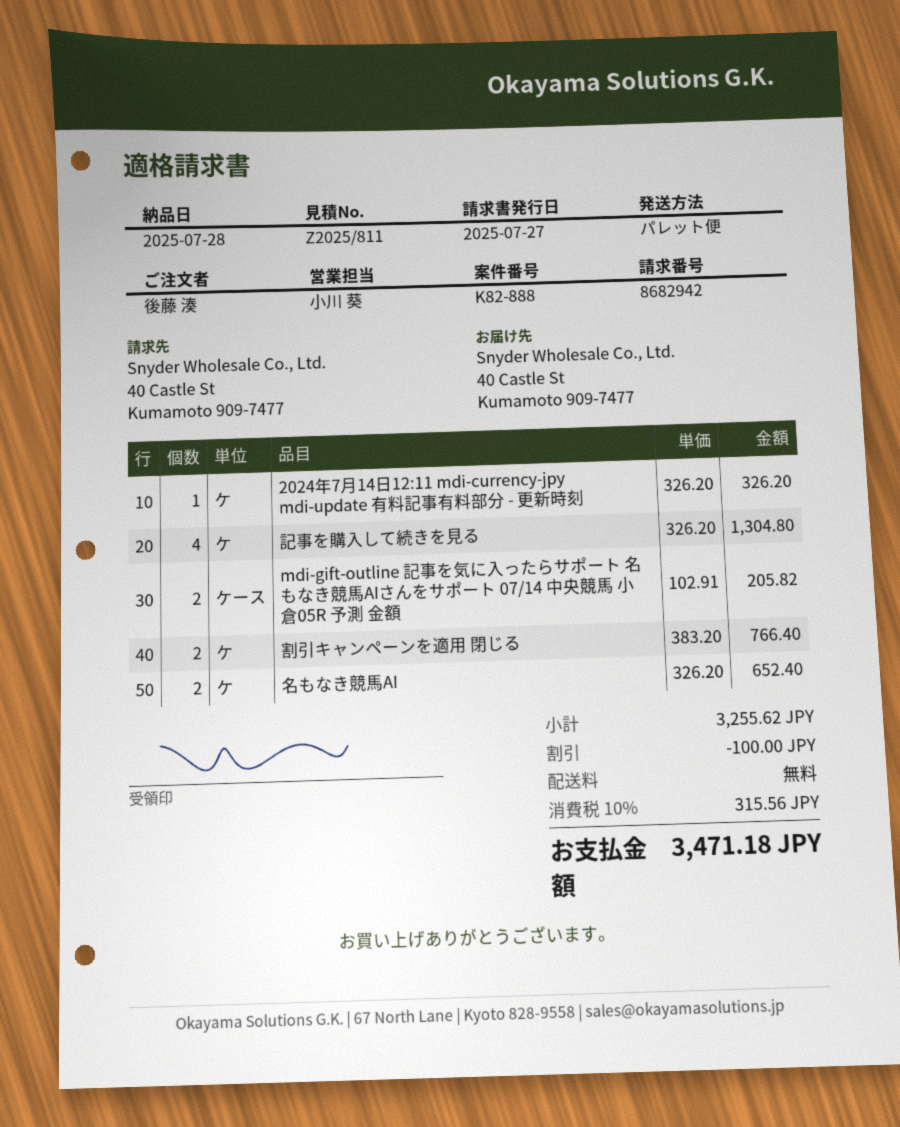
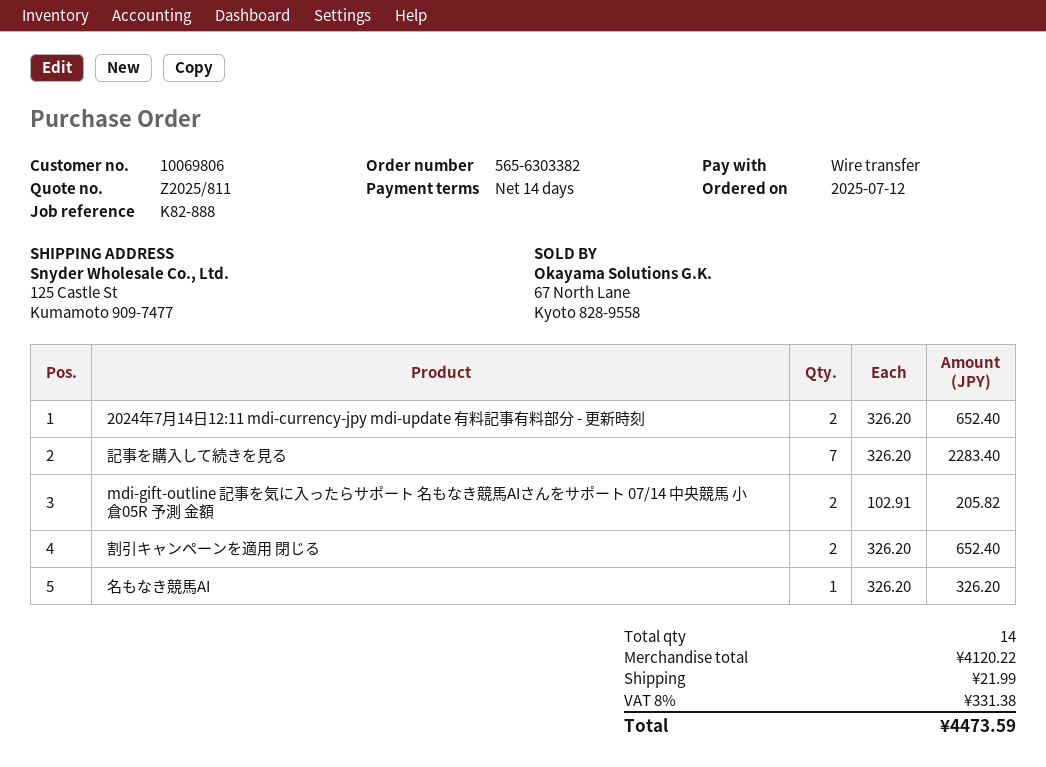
ship to: 40 Castle St, Kumamoto 909-7477 -> 125 Castle St, Kumamoto 909-7477
2024年7月14日12:11 mdi-currency-jpy mdi-update 有料記事有料部分 - 更新時刻: 1 x 326.20 = 326.20 -> 2 x 326.20 = 652.40
記事を購入して続きを見る: 4 x 326.20 = 1304.80 -> 7 x 326.20 = 2283.40
割引キャンペーンを適用 閉じる: 2 x 383.20 = 766.40 -> 2 x 326.20 = 652.40
名もなき競馬AI: 2 x 326.20 = 652.40 -> 1 x 326.20 = 326.20
subtotal: 3255.62 -> 4120.22
discount: 100.00 -> none
shipping: 0.00 -> 21.99
tax: 10% = 315.56 -> 8% = 331.38
total: 3471.18 -> 4473.59

